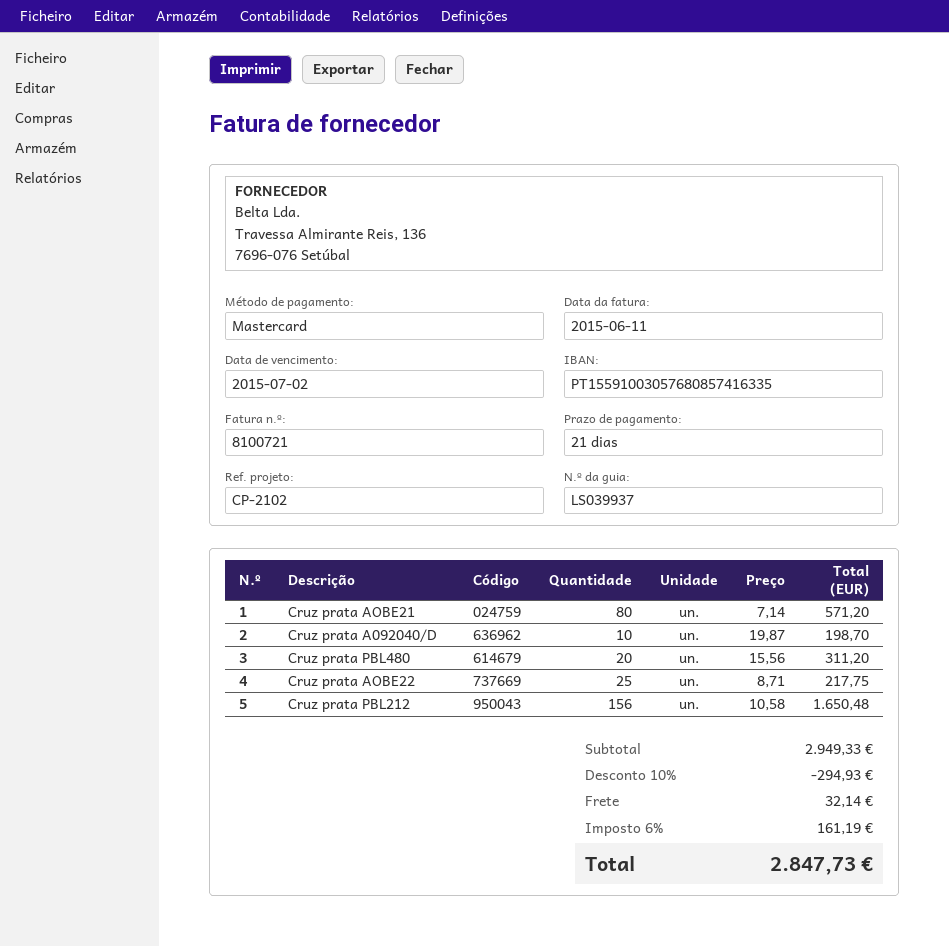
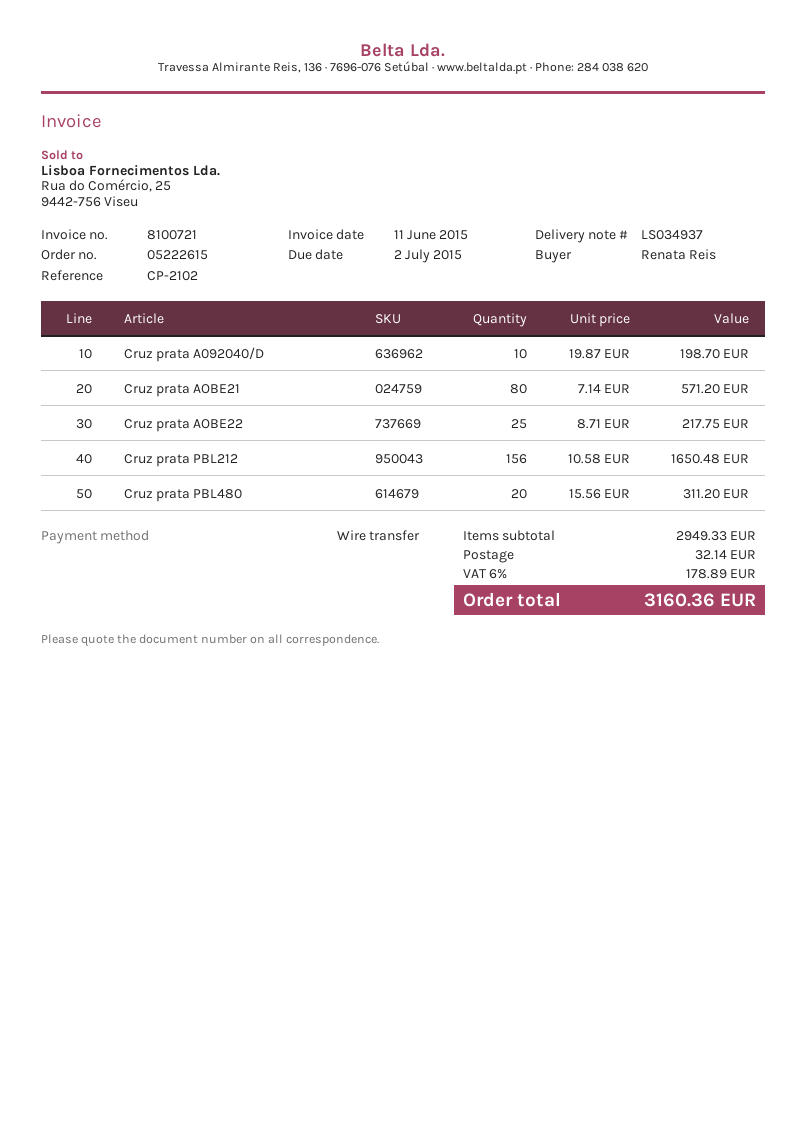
delivery note number: LS039937 -> LS034937
payment method: Mastercard -> bank transfer
discount: 10% = 294.93 -> none
tax: 6% = 161.19 -> 6% = 178.89
total: 2847.73 -> 3160.36

